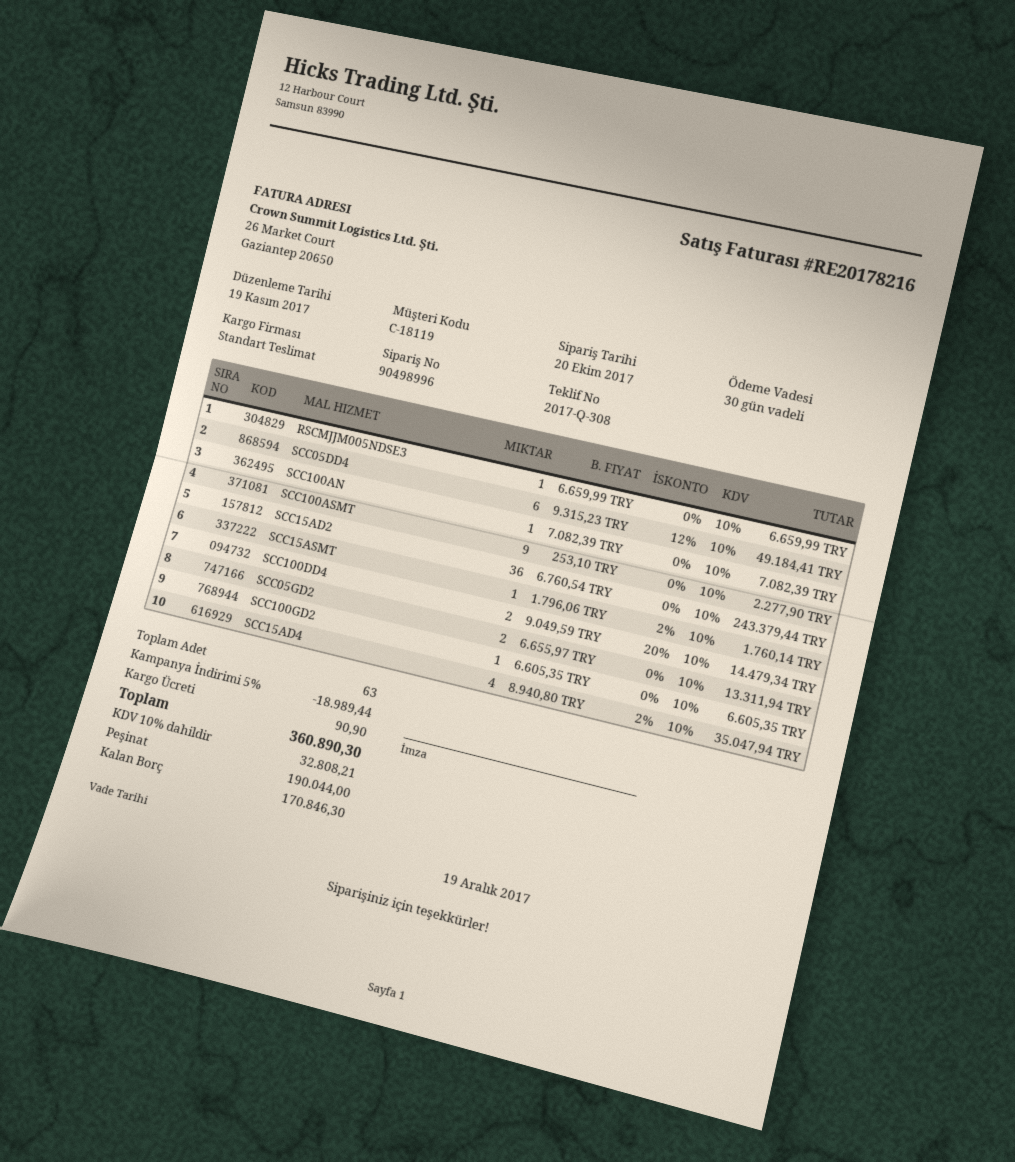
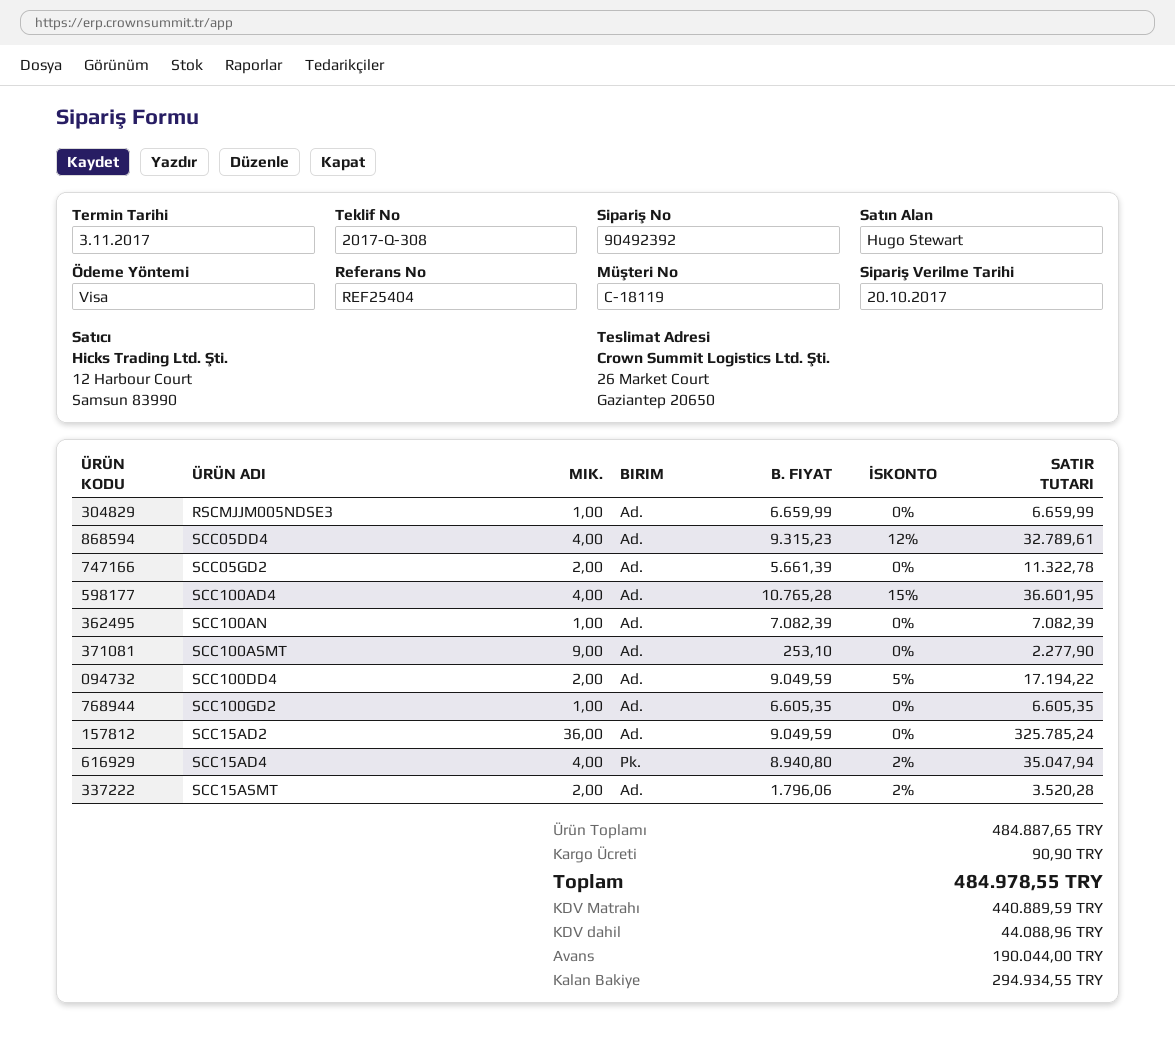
order number: 90498996 -> 90492392
SCC05DD4: 6 x 9315.23 - 12% = 49184.41 -> 4 x 9315.23 - 12% = 32789.61
SCC15AD2: 36 x 6760.54 = 243379.44 -> 36 x 9049.59 = 325785.24
SCC15ASMT: 1 x 1796.06 - 2% = 1760.14 -> 2 x 1796.06 - 2% = 3520.28
SCC100DD4: 2 x 9049.59 - 20% = 14479.34 -> 2 x 9049.59 - 5% = 17194.22
SCC05GD2: 2 x 6655.97 = 13311.94 -> 2 x 5661.39 = 11322.78
SCC100AD4: none -> 4 x 10765.28 - 15% = 36601.95
discount: 5% = 18989.44 -> none
tax: 32808.21 -> 44088.96
total: 360890.30 -> 484978.55
balance: 170846.30 -> 294934.55

